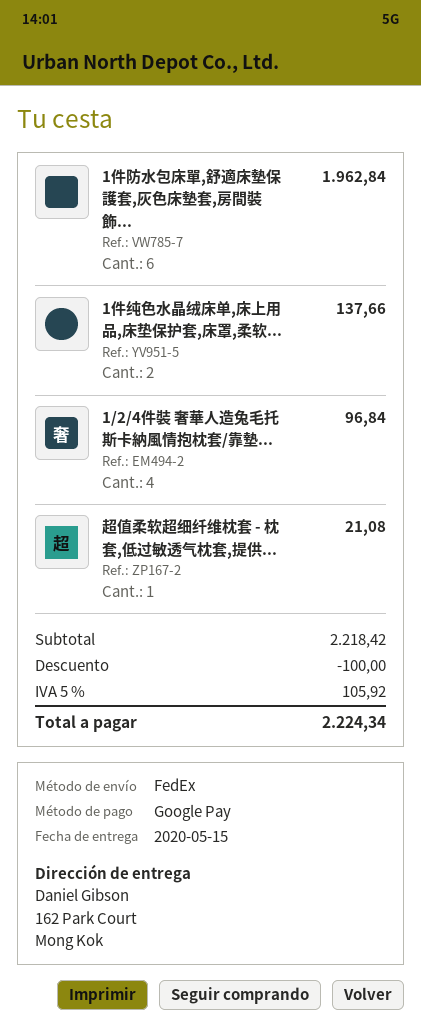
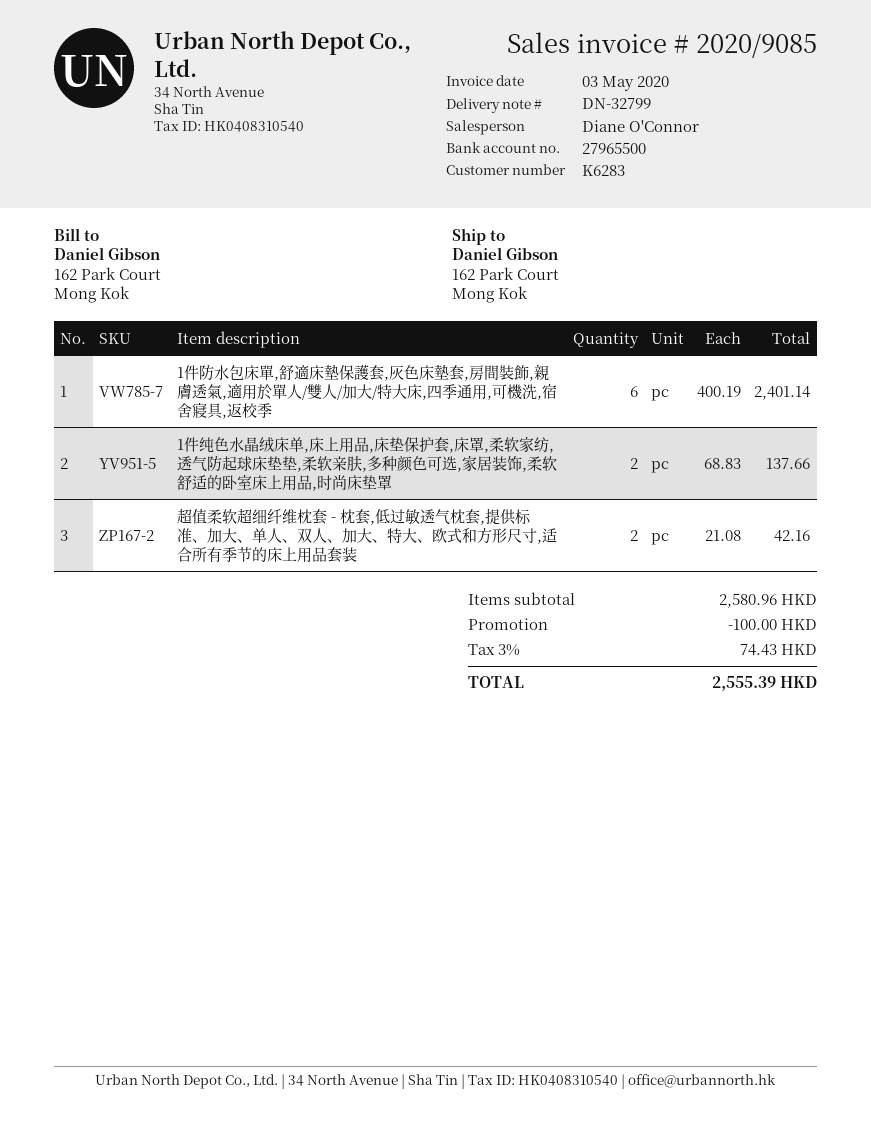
1件防水包床單,舒適床墊保護套,灰色床墊套,房間裝飾...: 6 for 1962.84 -> 6 for 2401.14
1/2/4件裝 奢華人造兔毛托斯卡納風情抱枕套/靠墊...: 4 for 96.84 -> none
超值柔软超细纤维枕套 - 枕套,低过敏透气枕套,提供...: 1 for 21.08 -> 2 for 42.16
subtotal: 2218.42 -> 2580.96
tax: 5% = 105.92 -> 3% = 74.43
total: 2224.34 -> 2555.39

